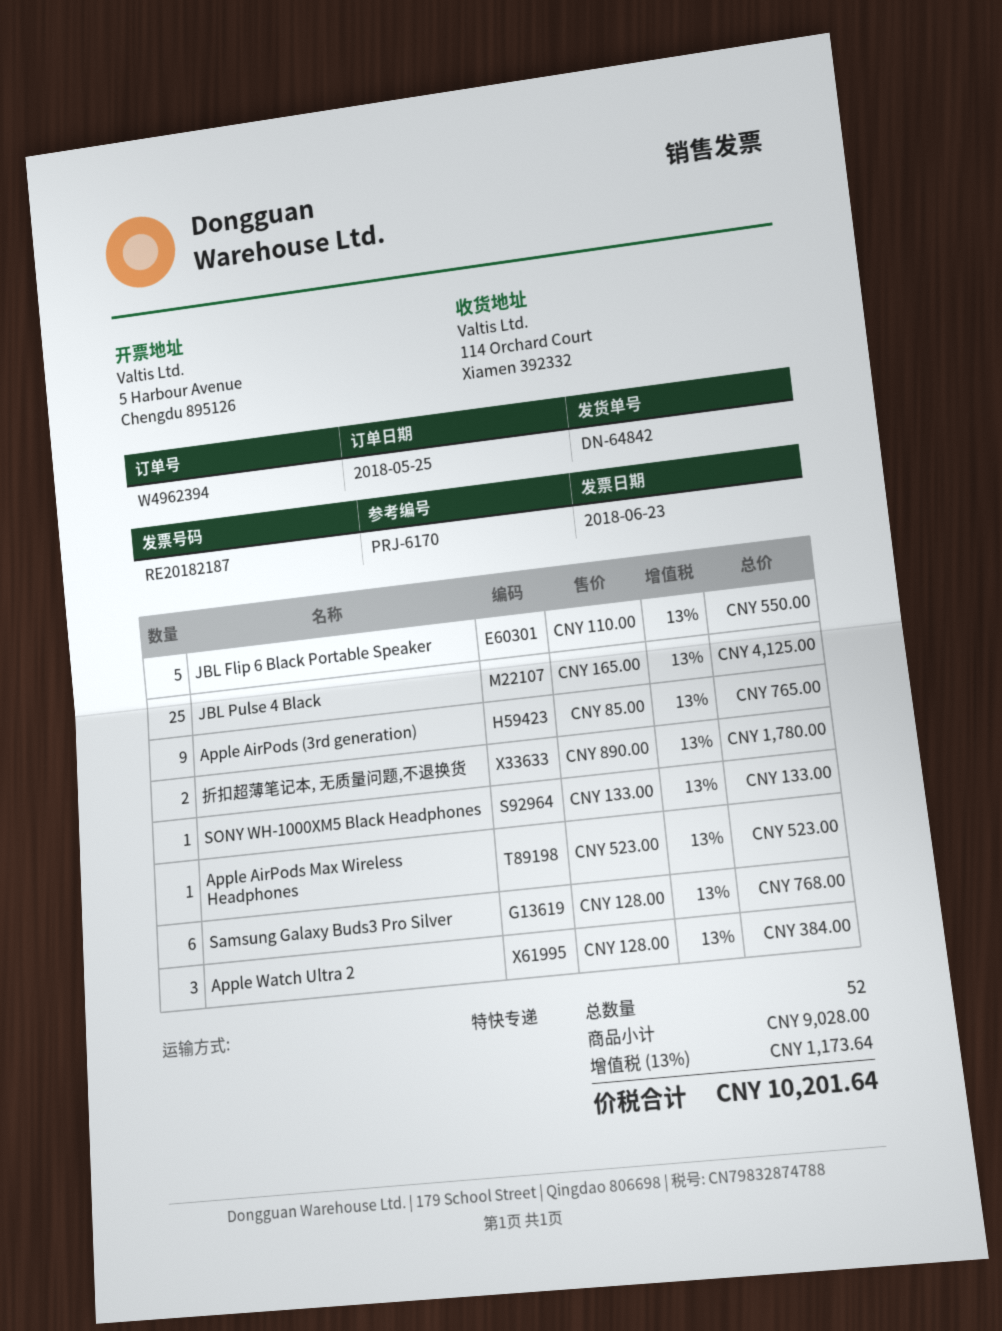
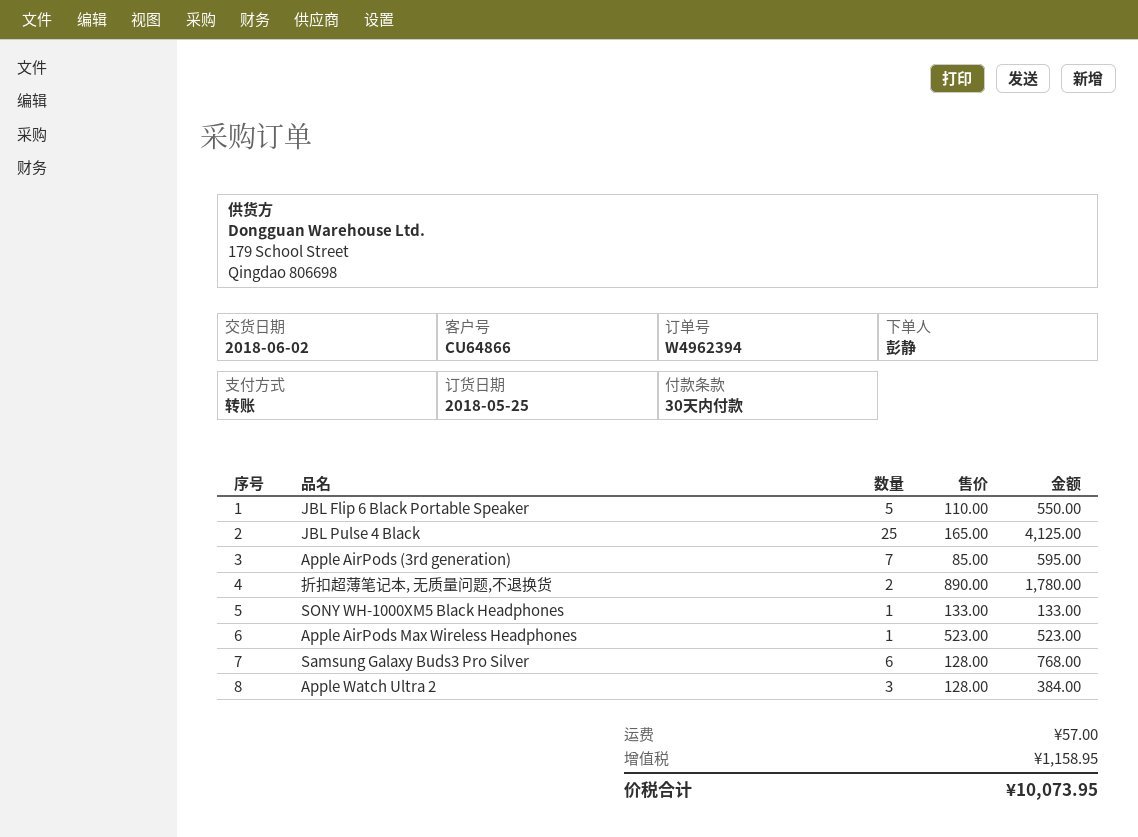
Apple AirPods (3rd generation): 9 x 85.00 = 765.00 -> 7 x 85.00 = 595.00
shipping: none -> 57.00
tax: 1173.64 -> 1158.95
total: 10201.64 -> 10073.95

